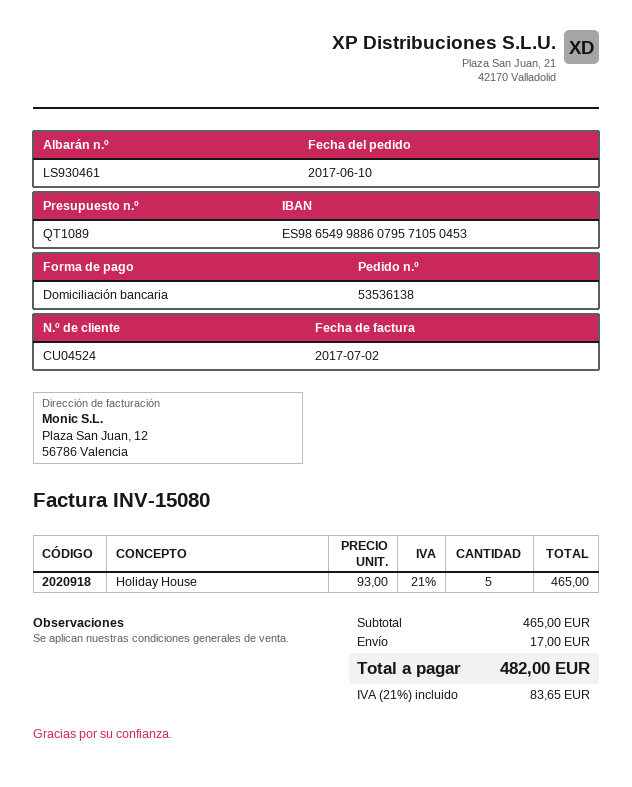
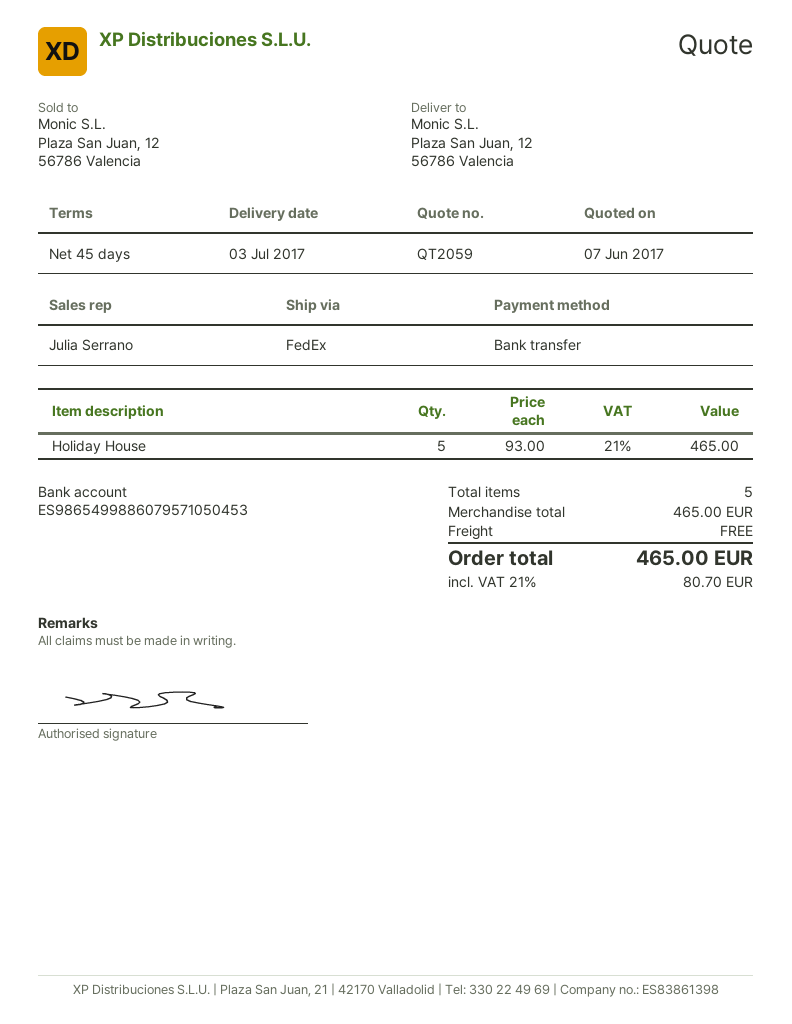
quote number: QT1089 -> QT2059
payment method: direct debit -> bank transfer
shipping: 17.00 -> 0.00
tax: 21% = 83.65 -> 21% = 80.70
total: 482.00 -> 465.00

